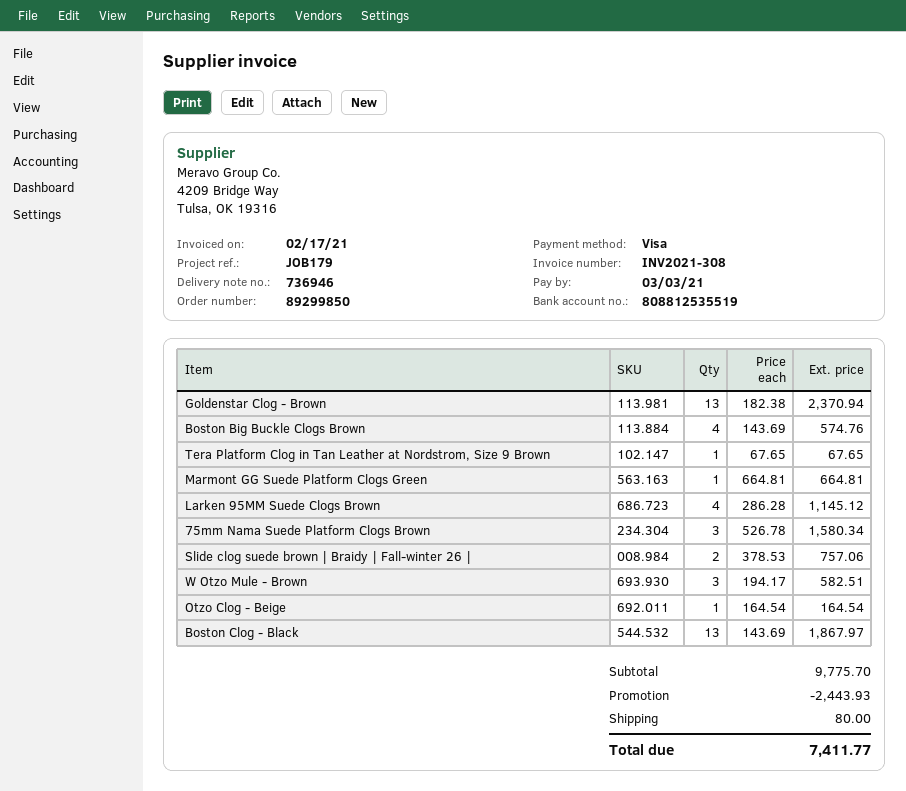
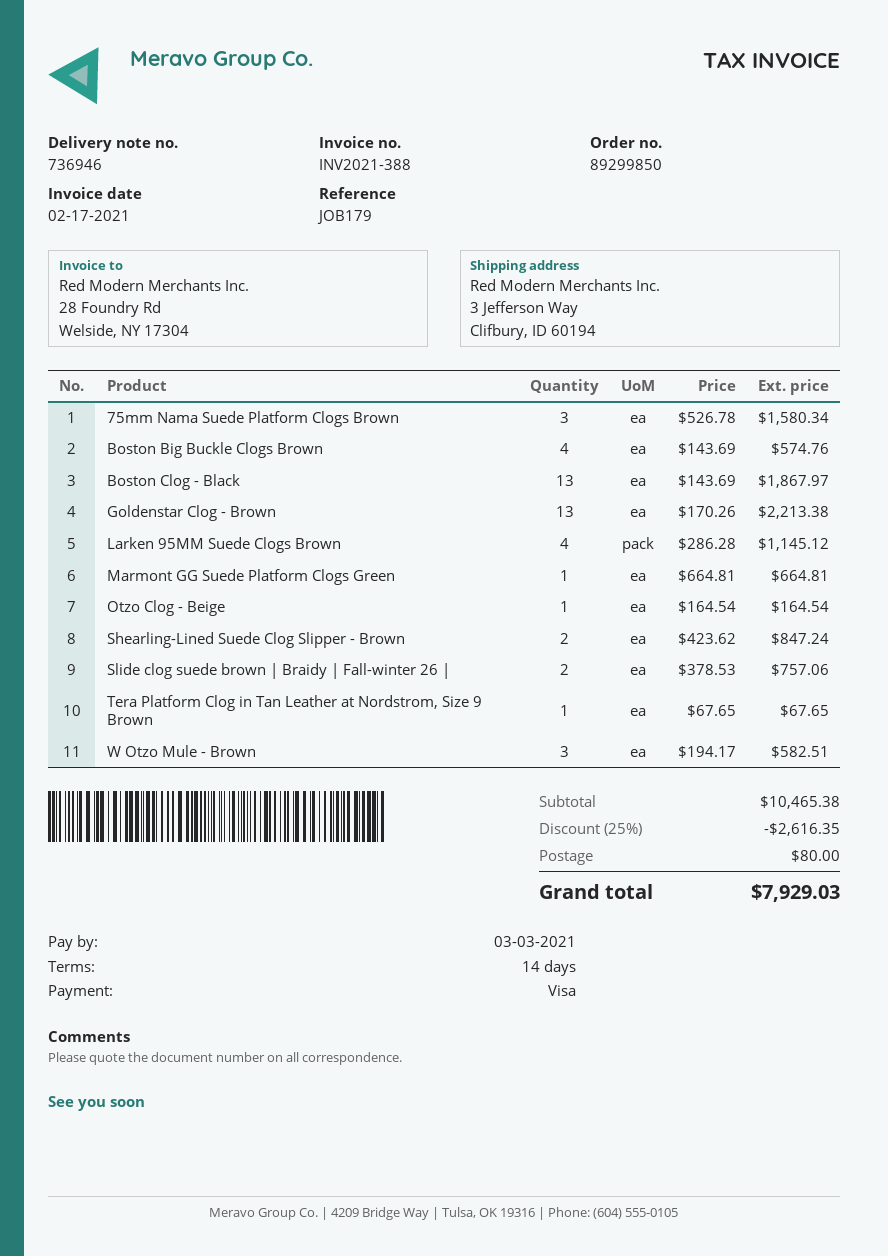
invoice number: INV2021-308 -> INV2021-388
Goldenstar Clog - Brown: 13 x 182.38 = 2370.94 -> 13 x 170.26 = 2213.38
Shearling-Lined Suede Clog Slipper - Brown: none -> 2 x 423.62 = 847.24
subtotal: 9775.70 -> 10465.38
discount: 2443.93 -> 2616.35
total: 7411.77 -> 7929.03

